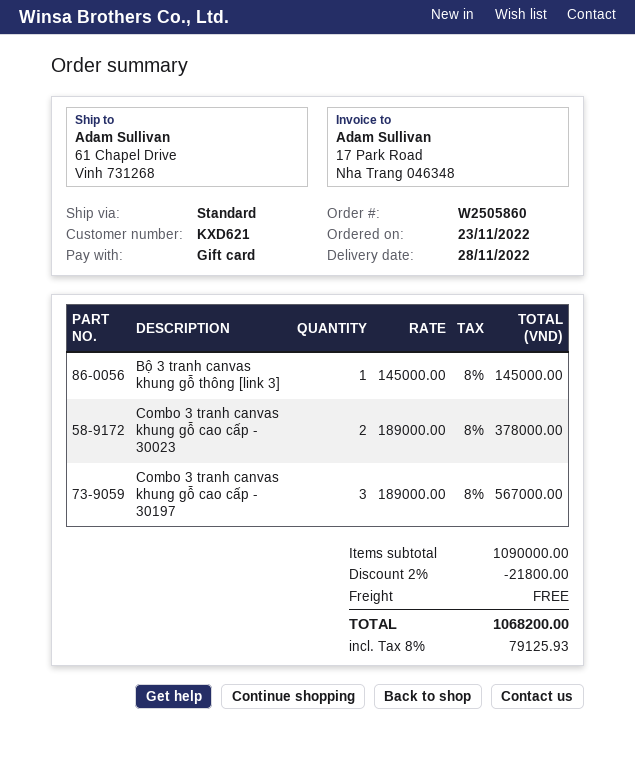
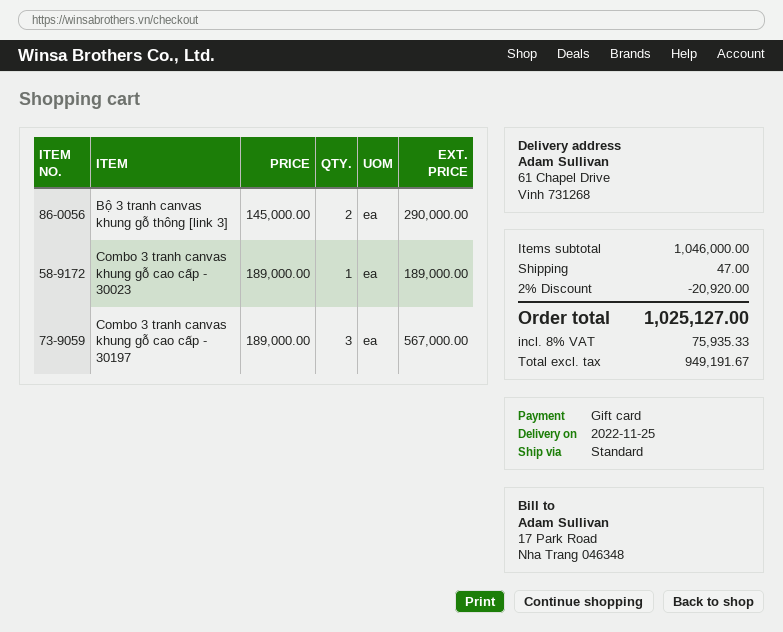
delivery date: 2022-11-28 -> 2022-11-25
Bộ 3 tranh canvas khung gỗ thông [link 3]: 1 x 145000.00 = 145000.00 -> 2 x 145000.00 = 290000.00
Combo 3 tranh canvas khung gỗ cao cấp - 30023: 2 x 189000.00 = 378000.00 -> 1 x 189000.00 = 189000.00
subtotal: 1090000.00 -> 1046000.00
discount: 2% = 21800.00 -> 2% = 20920.00
shipping: 0.00 -> 47.00
tax: 8% = 79125.93 -> 8% = 75935.33
total: 1068200.00 -> 1025127.00

